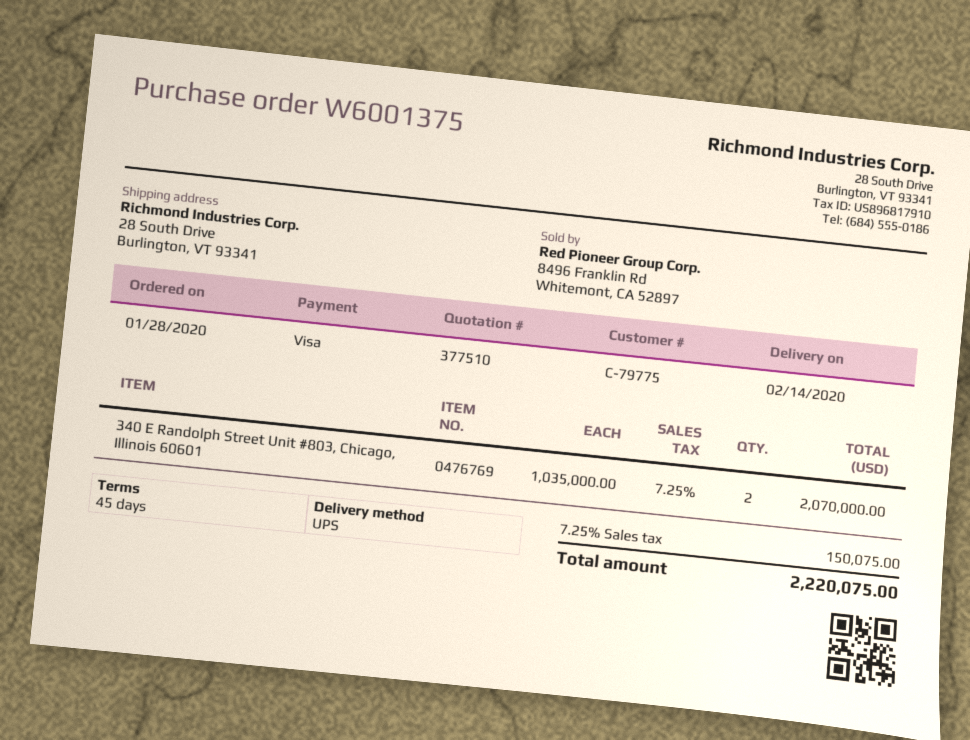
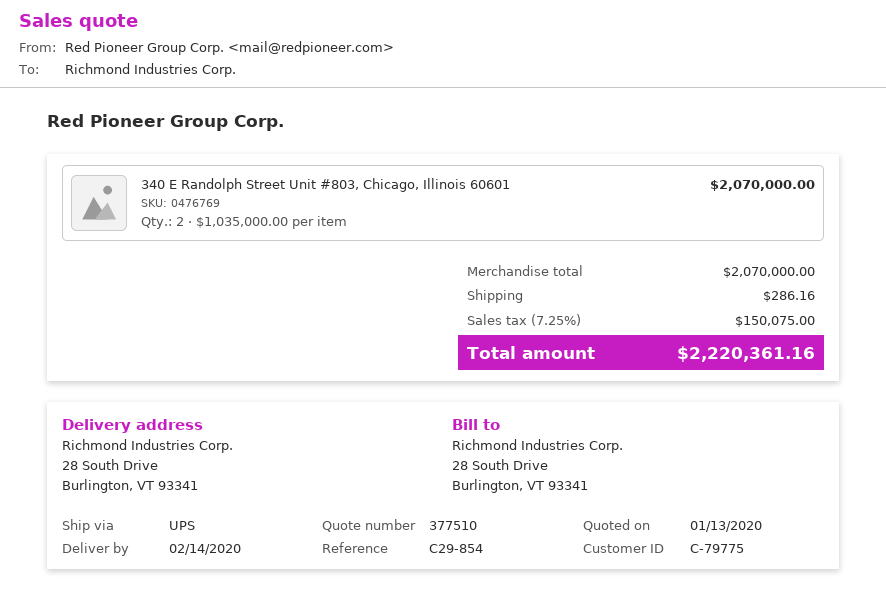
shipping: none -> 286.16
total: 2220075.00 -> 2220361.16

